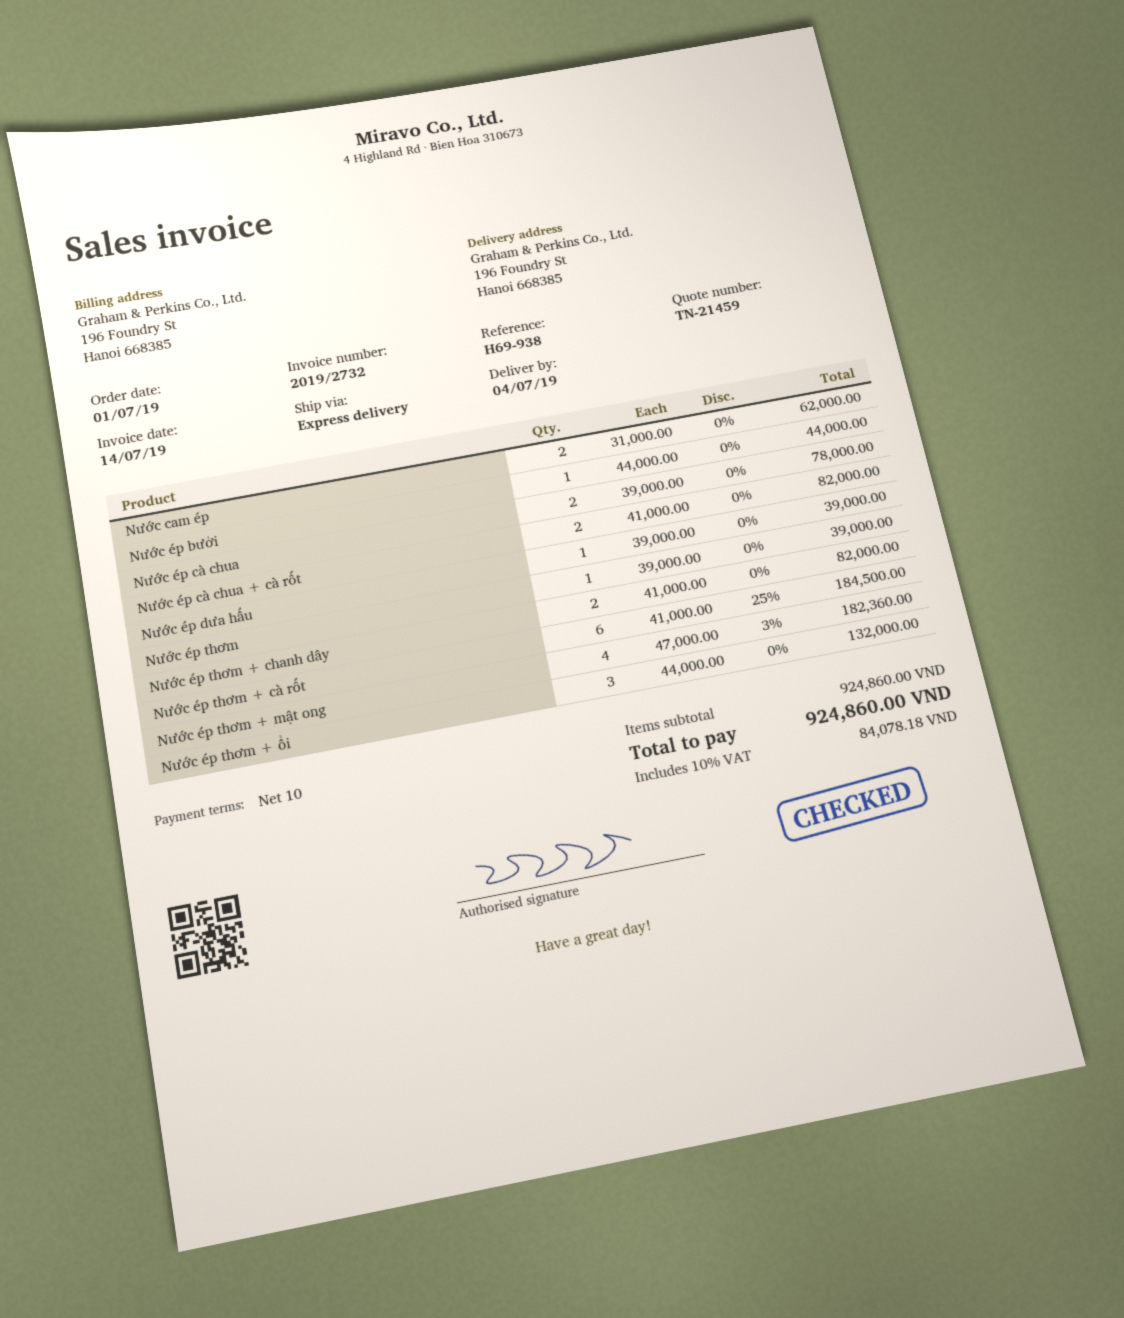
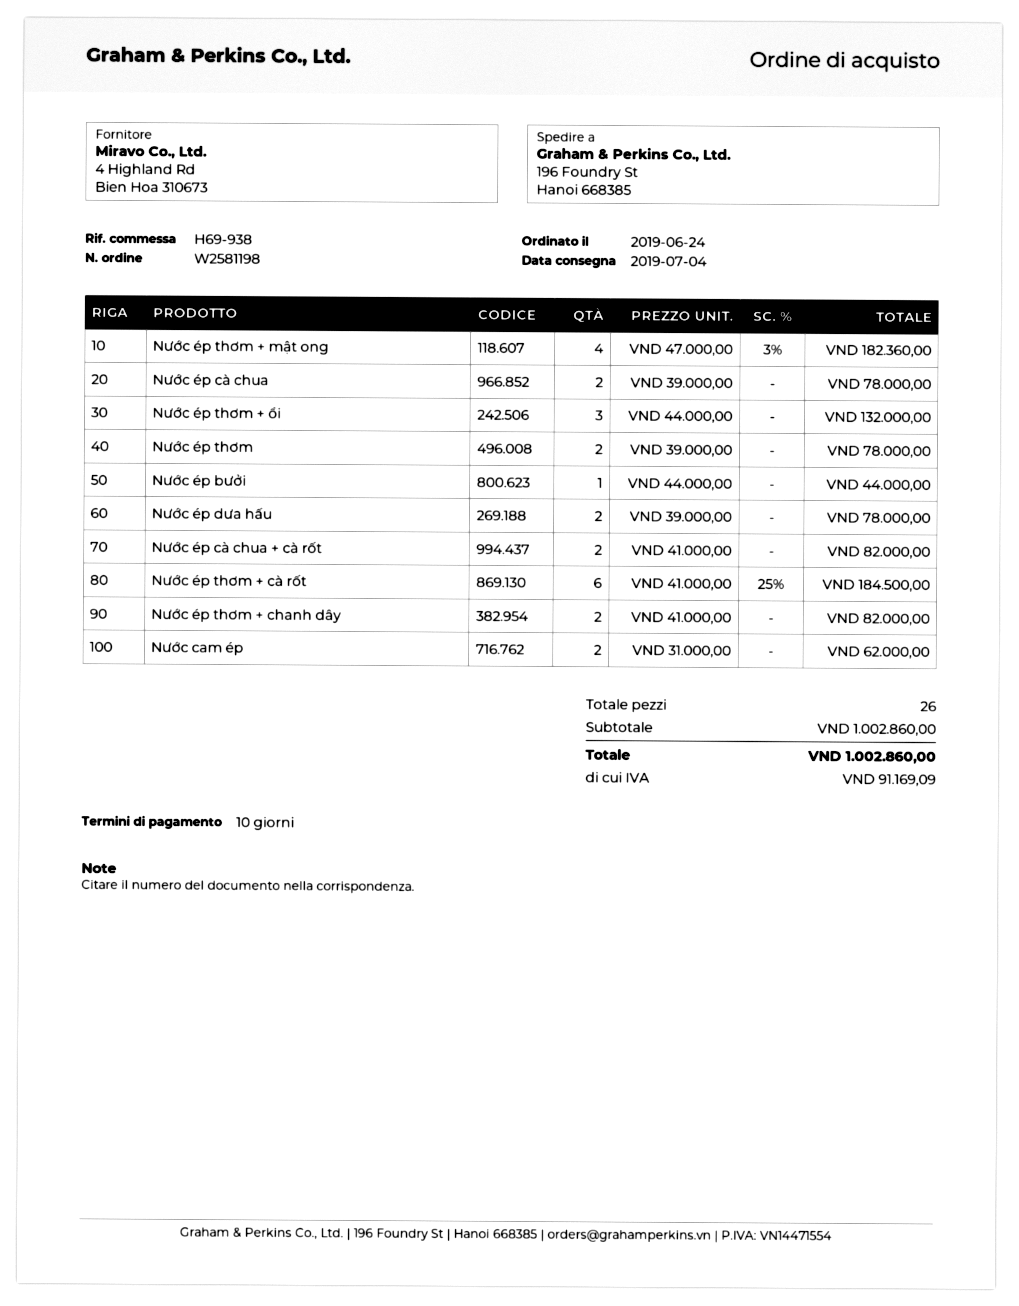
order date: 2019-07-01 -> 2019-06-24
Nước ép dưa hấu: 1 x 39000.00 = 39000.00 -> 2 x 39000.00 = 78000.00
Nước ép thơm: 1 x 39000.00 = 39000.00 -> 2 x 39000.00 = 78000.00
subtotal: 924860.00 -> 1002860.00
tax: 84078.18 -> 91169.09
total: 924860.00 -> 1002860.00

